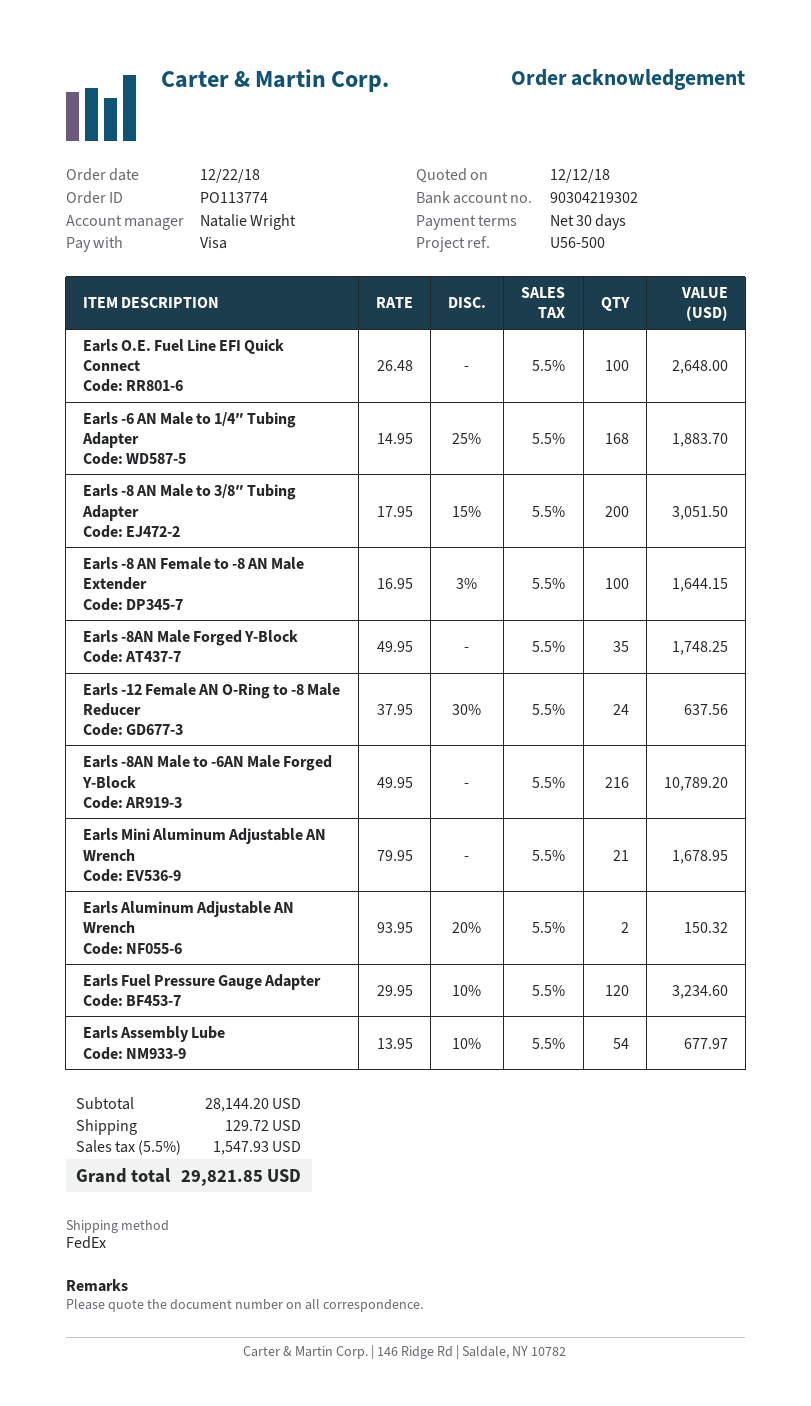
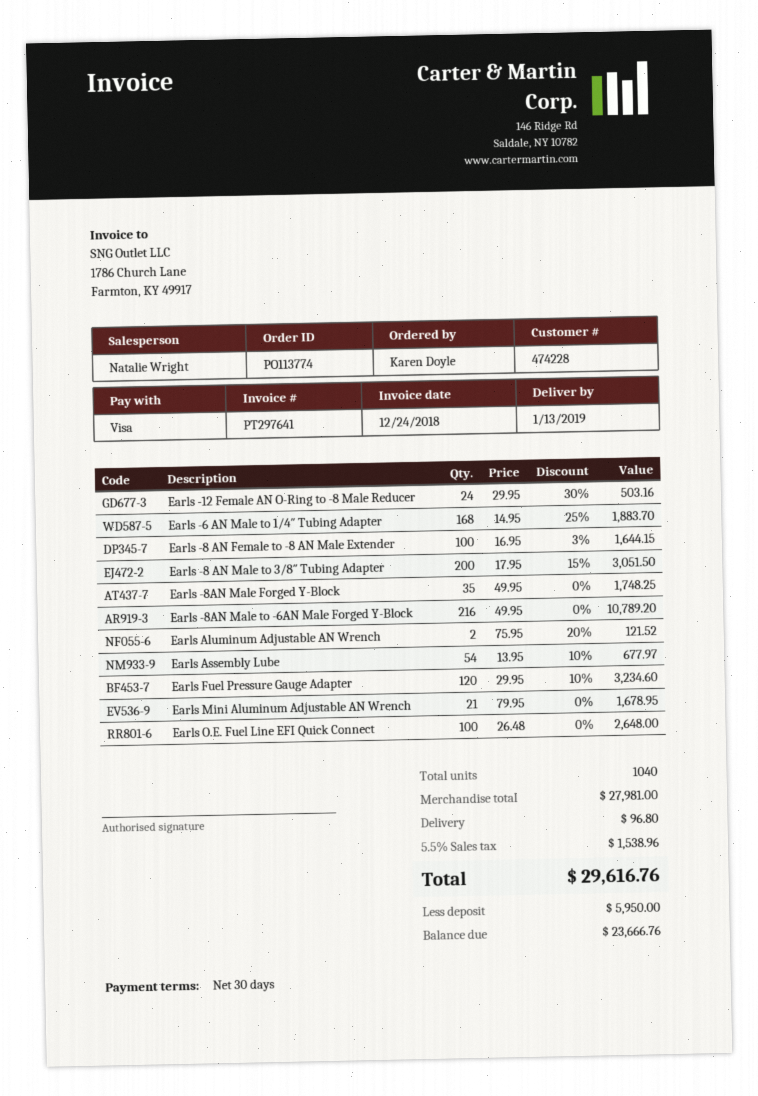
Earls -12 Female AN O-Ring to -8 Male Reducer: 24 x 37.95 - 30% = 637.56 -> 24 x 29.95 - 30% = 503.16
Earls Aluminum Adjustable AN Wrench: 2 x 93.95 - 20% = 150.32 -> 2 x 75.95 - 20% = 121.52
subtotal: 28144.20 -> 27981.00
shipping: 129.72 -> 96.80
tax: 5.5% = 1547.93 -> 5.5% = 1538.96
total: 29821.85 -> 29616.76

